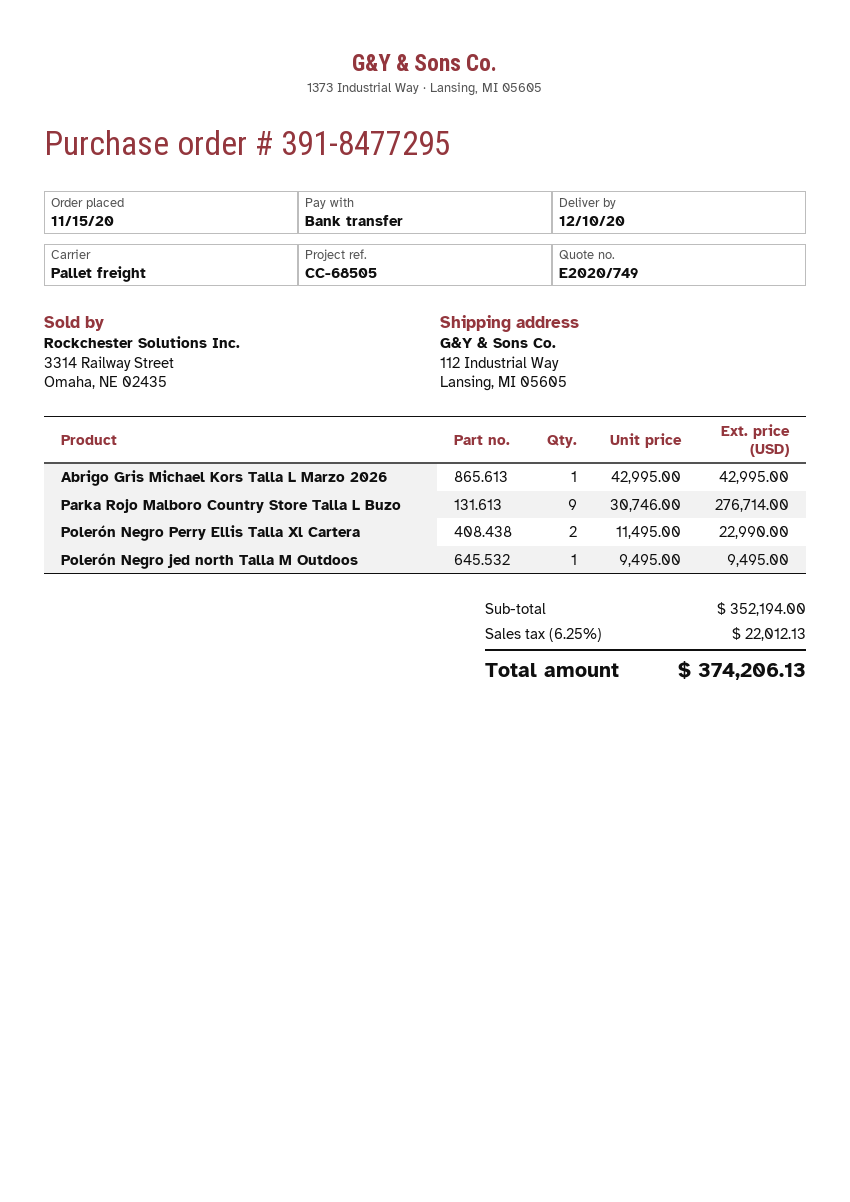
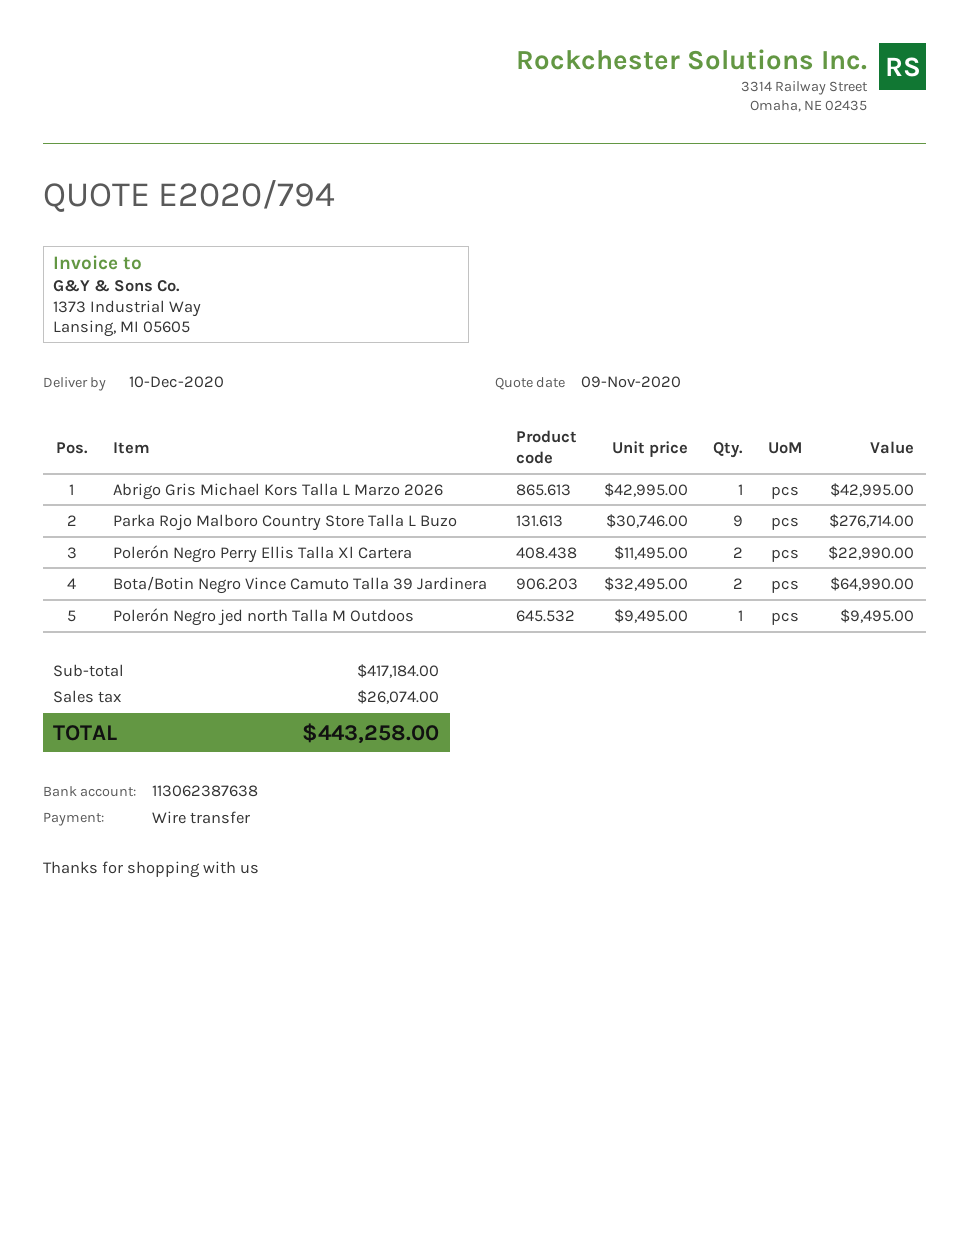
quote number: E2020/749 -> E2020/794
Bota/Botin Negro Vince Camuto Talla 39 Jardinera: none -> 2 x 32495.00 = 64990.00
subtotal: 352194.00 -> 417184.00
tax: 22012.13 -> 26074.00
total: 374206.13 -> 443258.00

